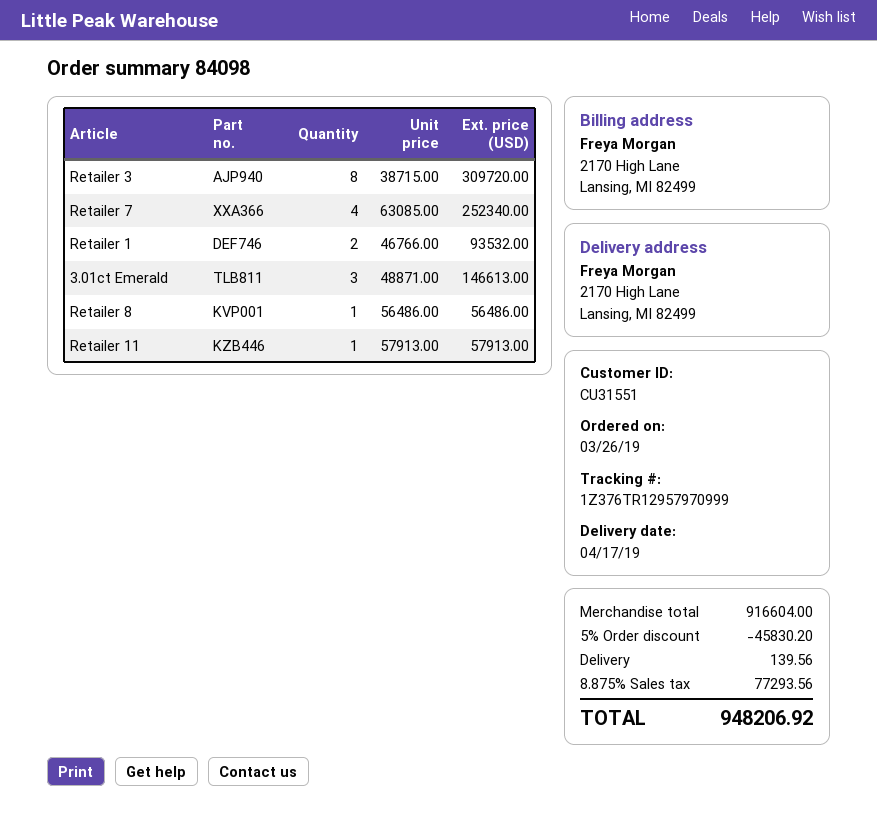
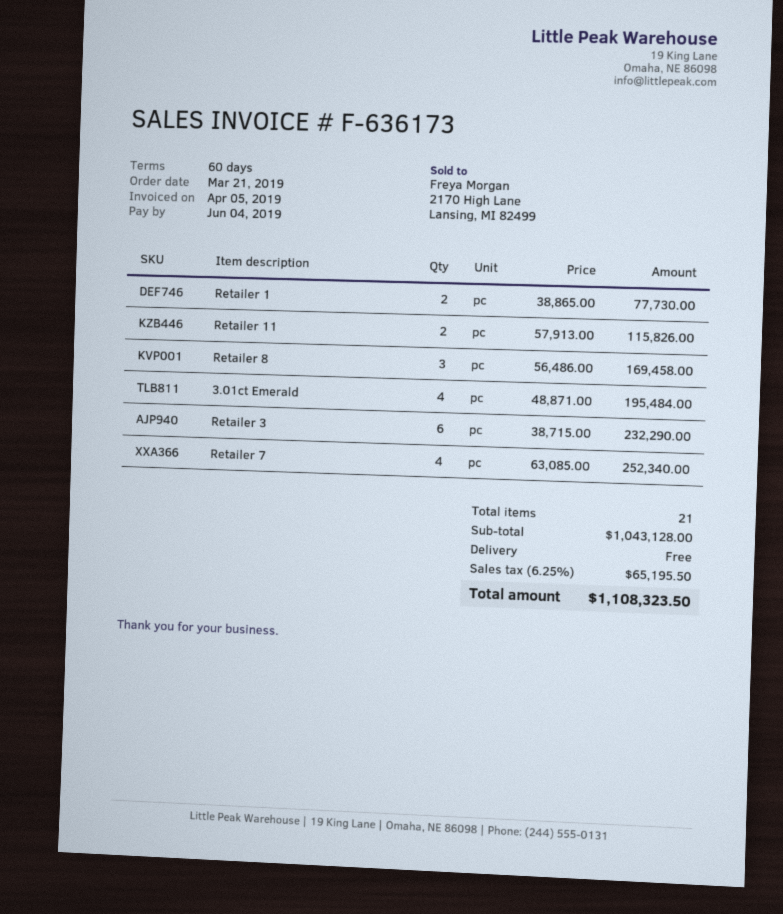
order date: 2019-03-26 -> 2019-03-21
Retailer 3: 8 x 38715.00 = 309720.00 -> 6 x 38715.00 = 232290.00
Retailer 1: 2 x 46766.00 = 93532.00 -> 2 x 38865.00 = 77730.00
3.01ct Emerald: 3 x 48871.00 = 146613.00 -> 4 x 48871.00 = 195484.00
Retailer 8: 1 x 56486.00 = 56486.00 -> 3 x 56486.00 = 169458.00
Retailer 11: 1 x 57913.00 = 57913.00 -> 2 x 57913.00 = 115826.00
subtotal: 916604.00 -> 1043128.00
discount: 5% = 45830.20 -> none
shipping: 139.56 -> 0.00
tax: 8.875% = 77293.56 -> 6.25% = 65195.50
total: 948206.92 -> 1108323.50

